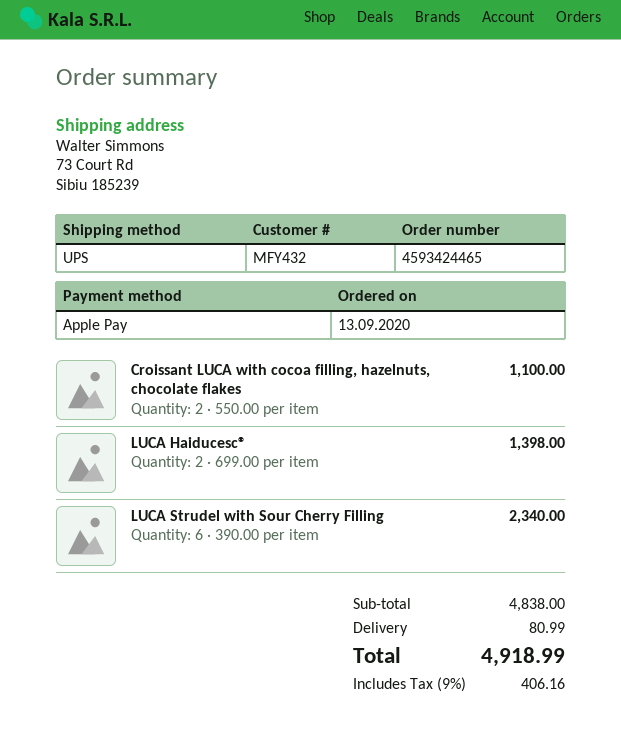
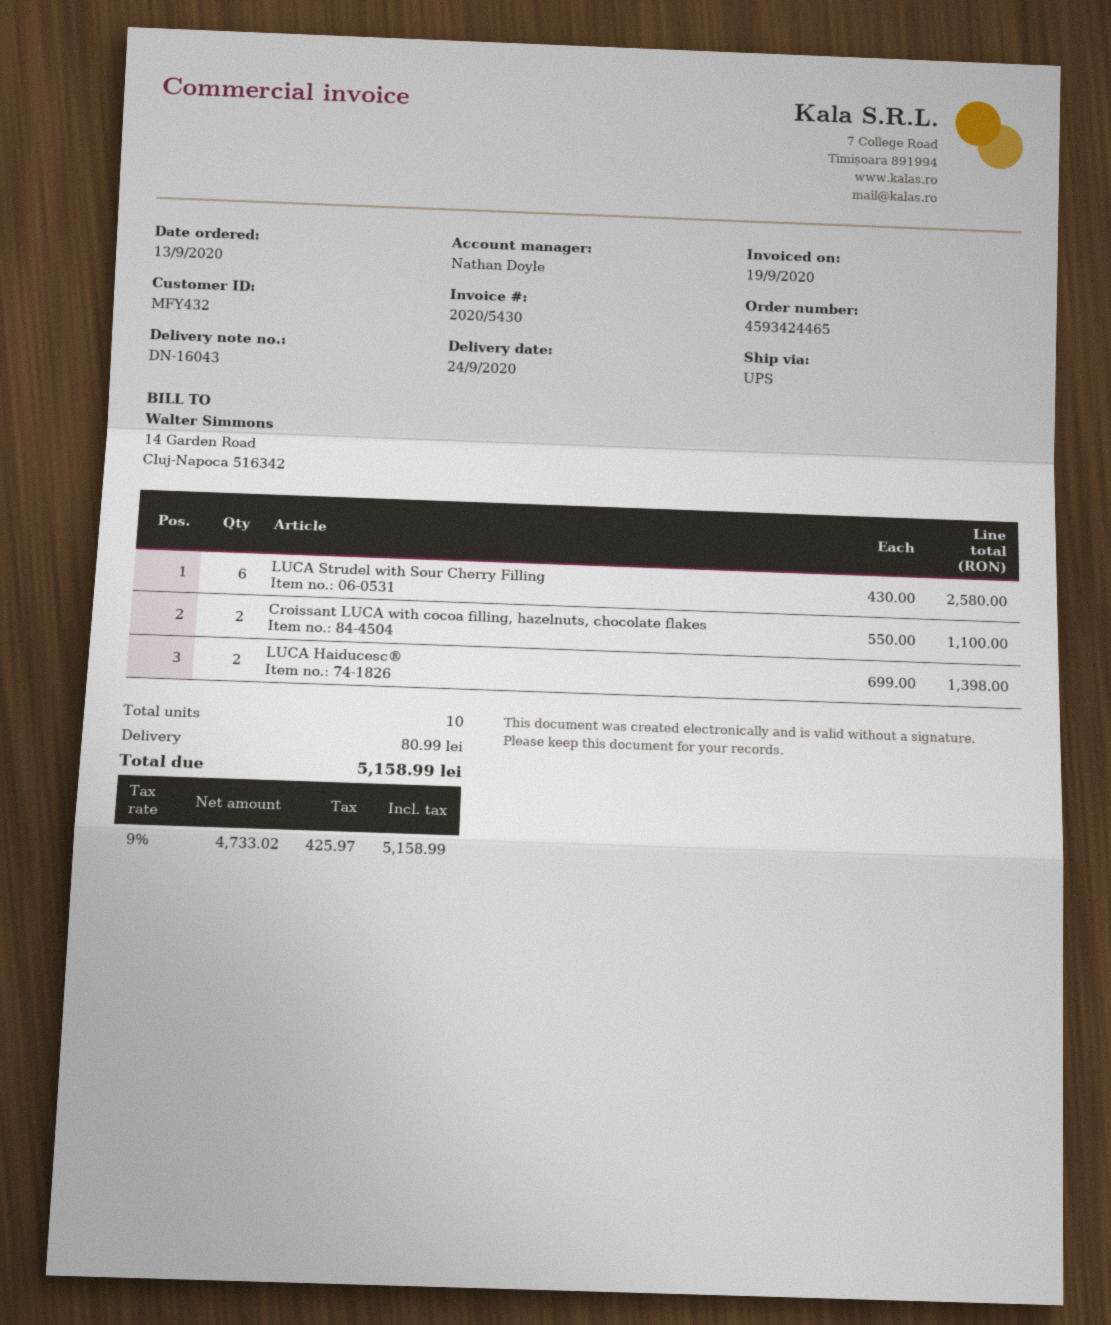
LUCA Strudel with Sour Cherry Filling: 6 x 390.00 = 2340.00 -> 6 x 430.00 = 2580.00
tax: 9% = 406.16 -> 9% = 425.97
total: 4918.99 -> 5158.99

